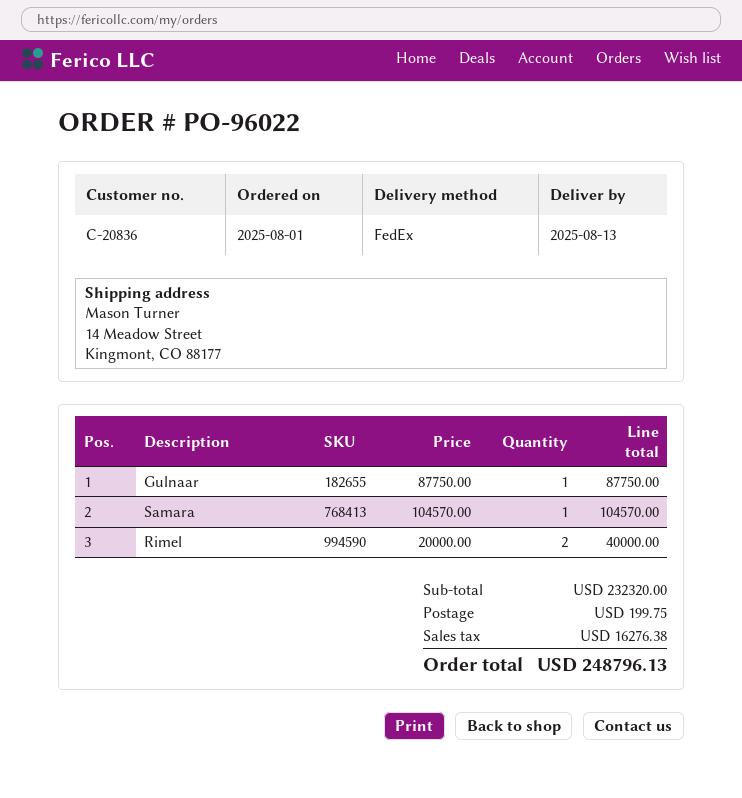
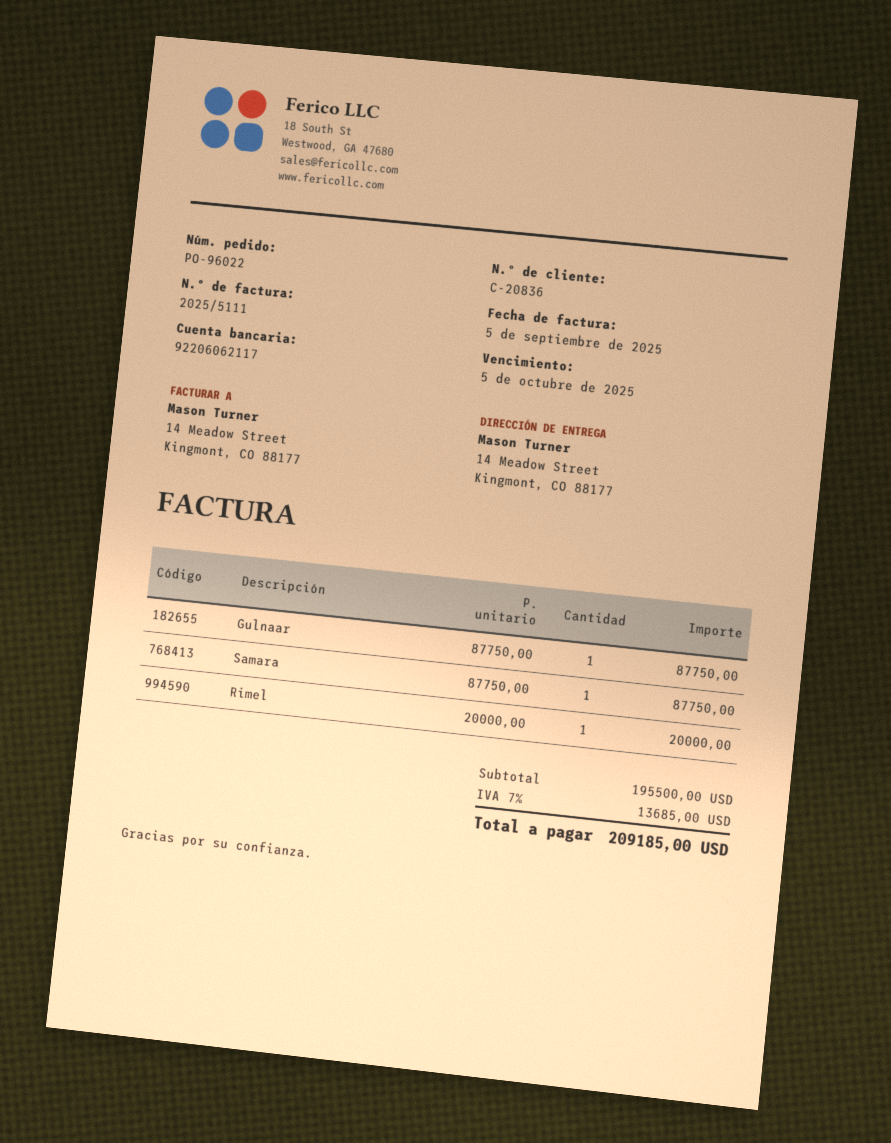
Samara: 1 x 104570.00 = 104570.00 -> 1 x 87750.00 = 87750.00
Rimel: 2 x 20000.00 = 40000.00 -> 1 x 20000.00 = 20000.00
subtotal: 232320.00 -> 195500.00
shipping: 199.75 -> none
tax: 16276.38 -> 13685.00
total: 248796.13 -> 209185.00

